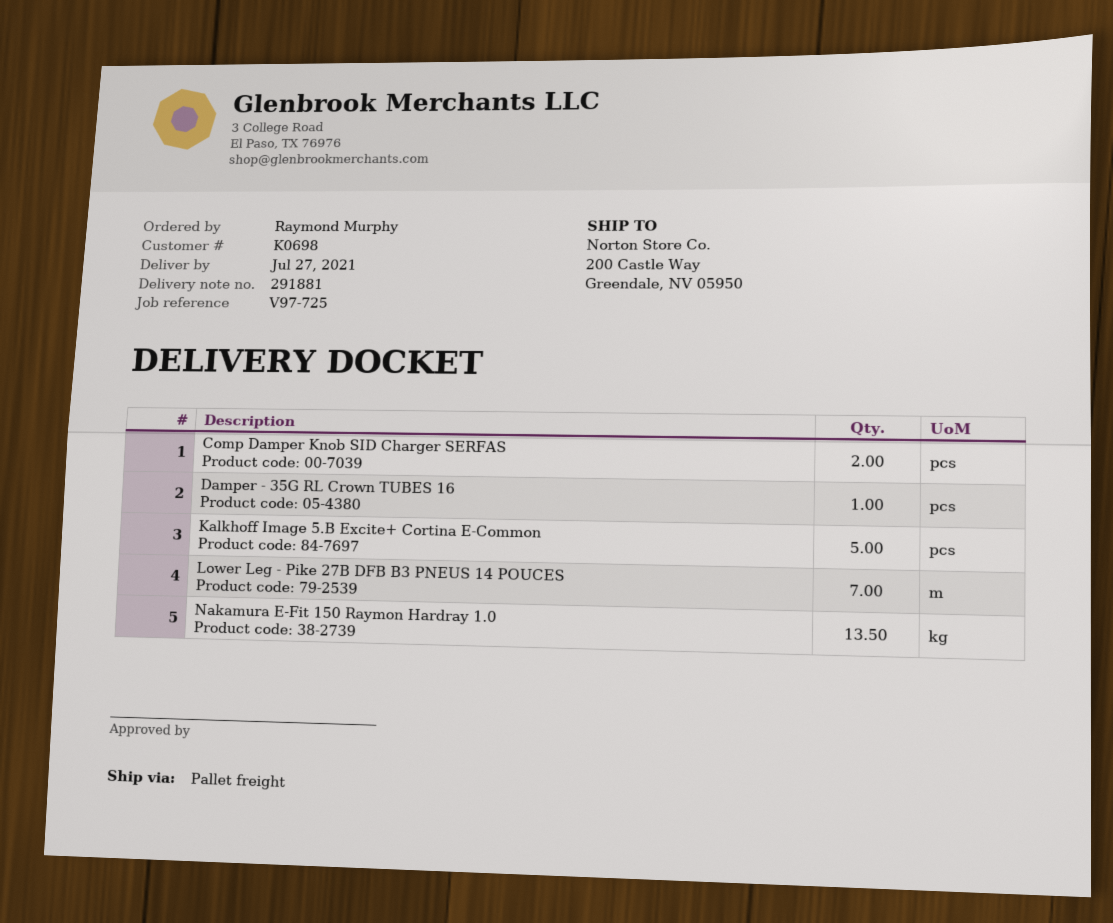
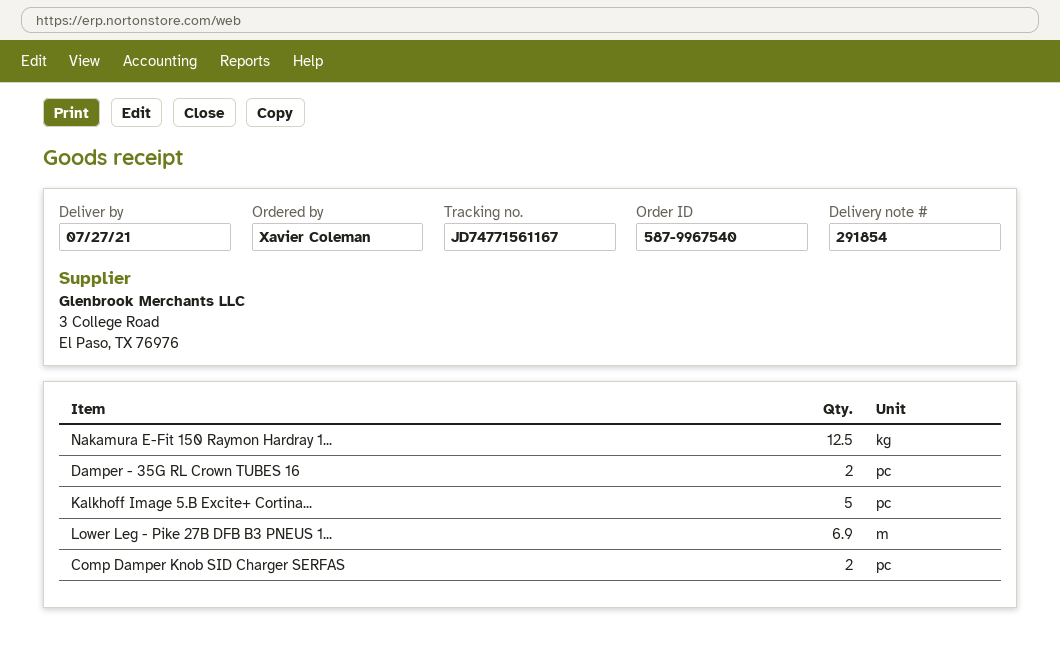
delivery note number: 291881 -> 291854
ordered by: Raymond Murphy -> Xavier Coleman
Damper - 35G RL Crown TUBES 16: 1 -> 2
Lower Leg - Pike 27B DFB B3 PNEUS 14 POUCES: 7 -> 6.9
Nakamura E-Fit 150 Raymon Hardray 1.0: 13.5 -> 12.5

